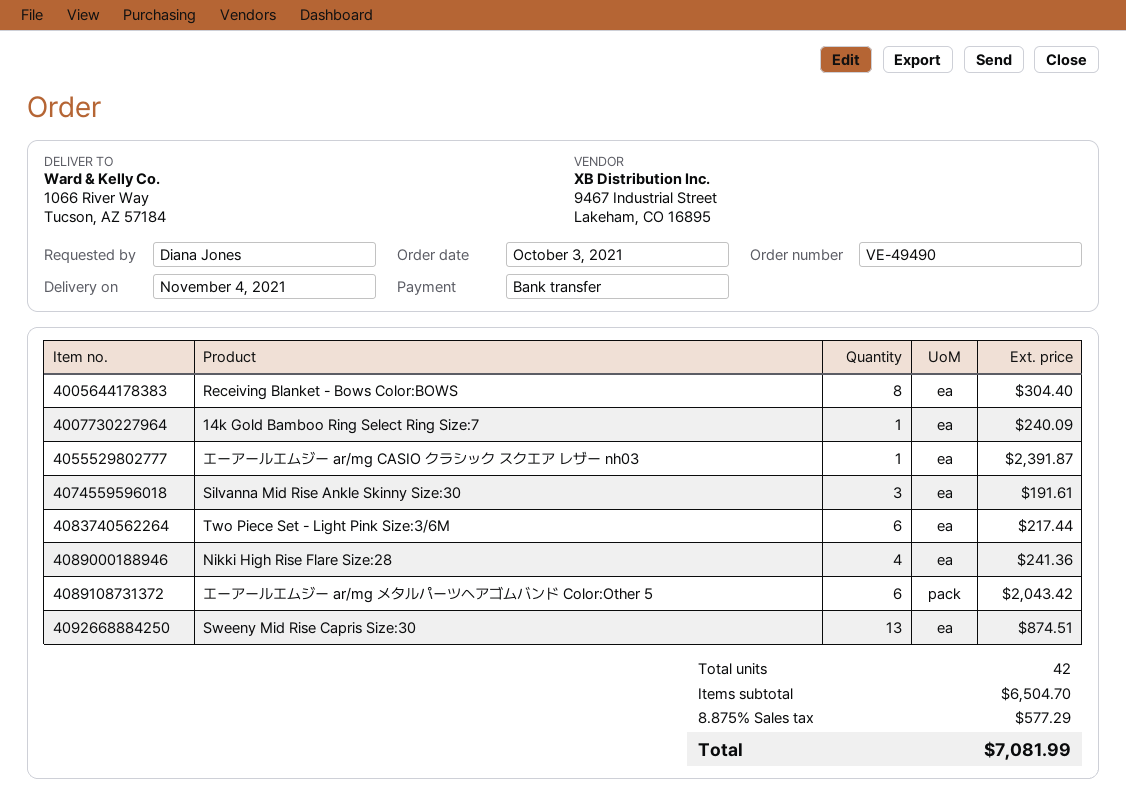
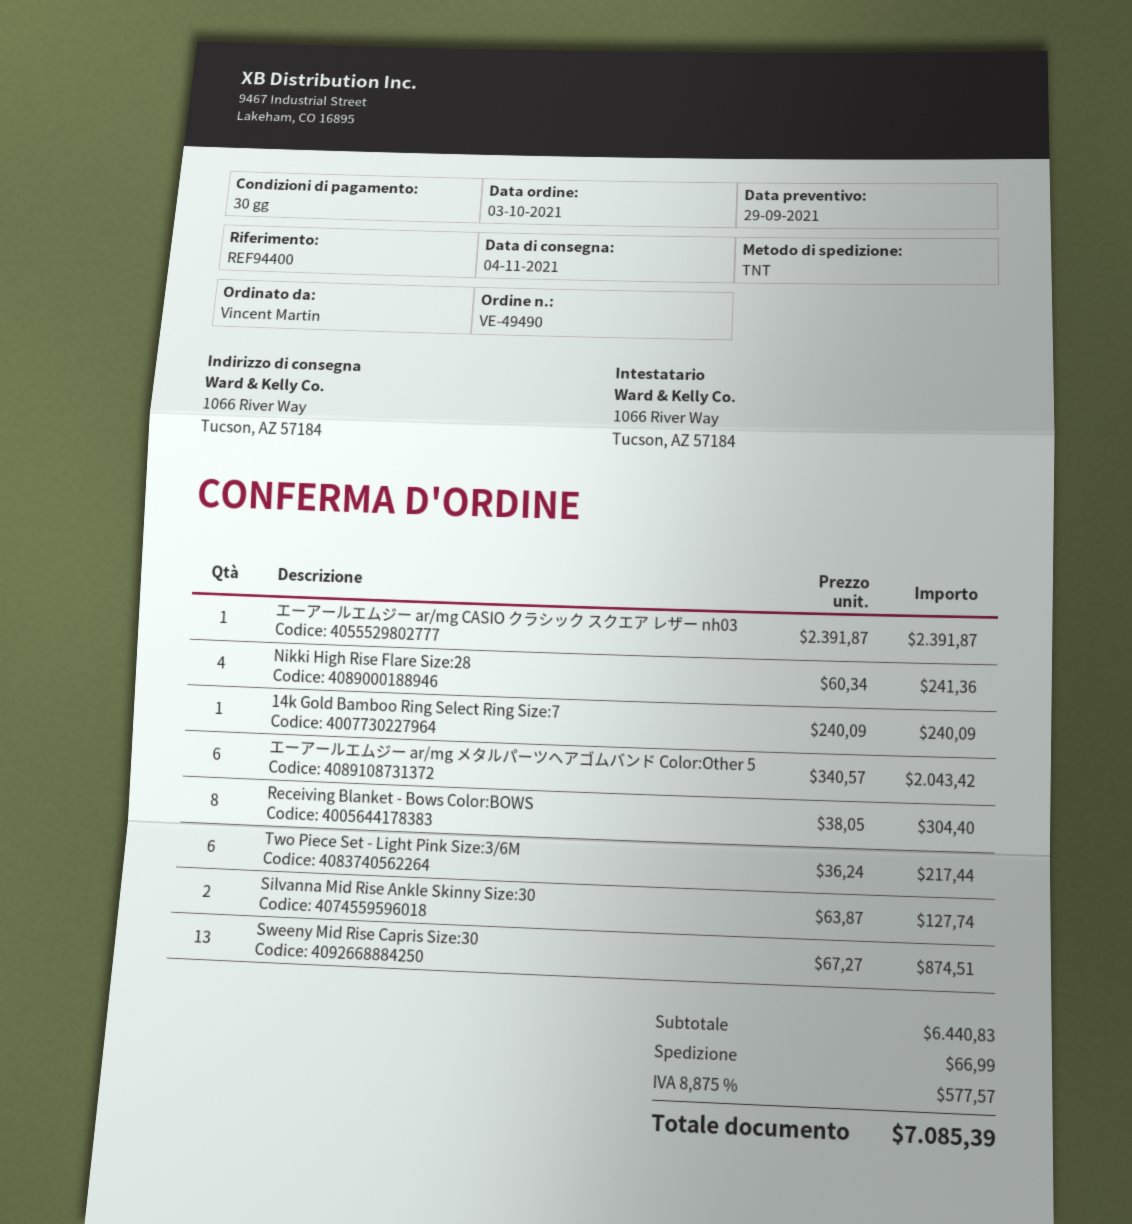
ordered by: Diana Jones -> Vincent Martin
Silvanna Mid Rise Ankle Skinny Size:30: 3 for 191.61 -> 2 for 127.74
subtotal: 6504.70 -> 6440.83
shipping: none -> 66.99
tax: 8.875% = 577.29 -> 8.875% = 577.57
total: 7081.99 -> 7085.39

